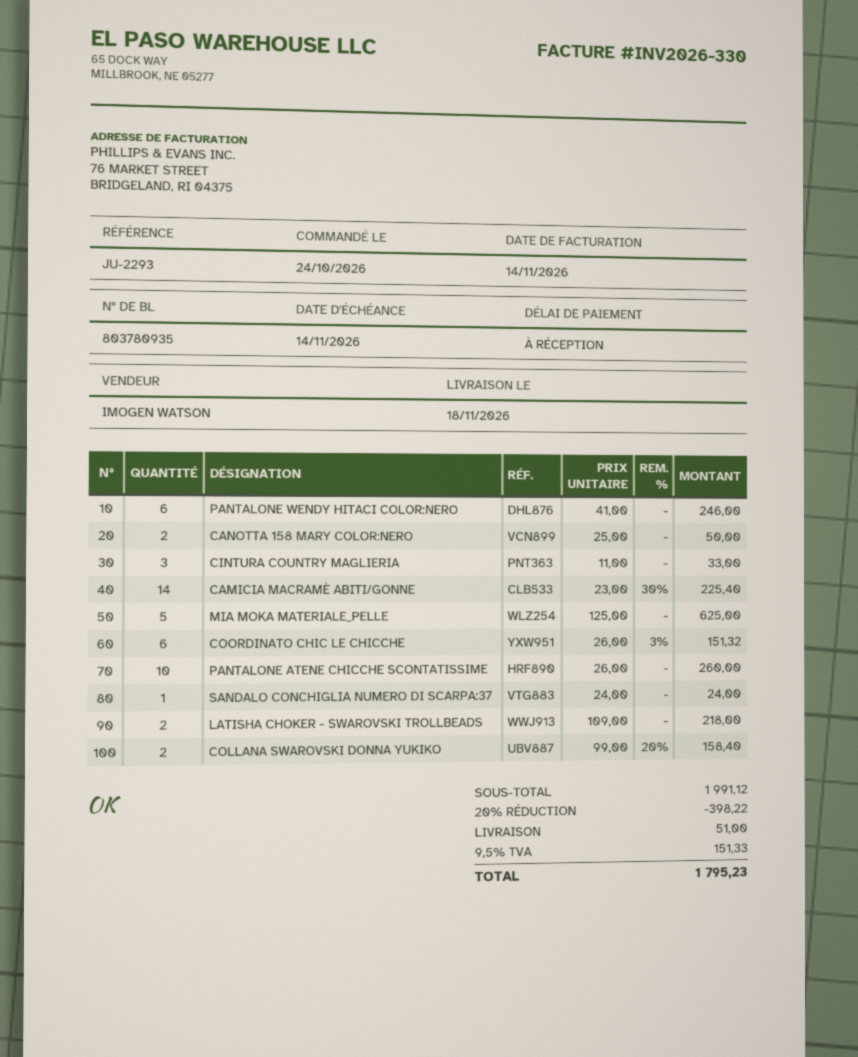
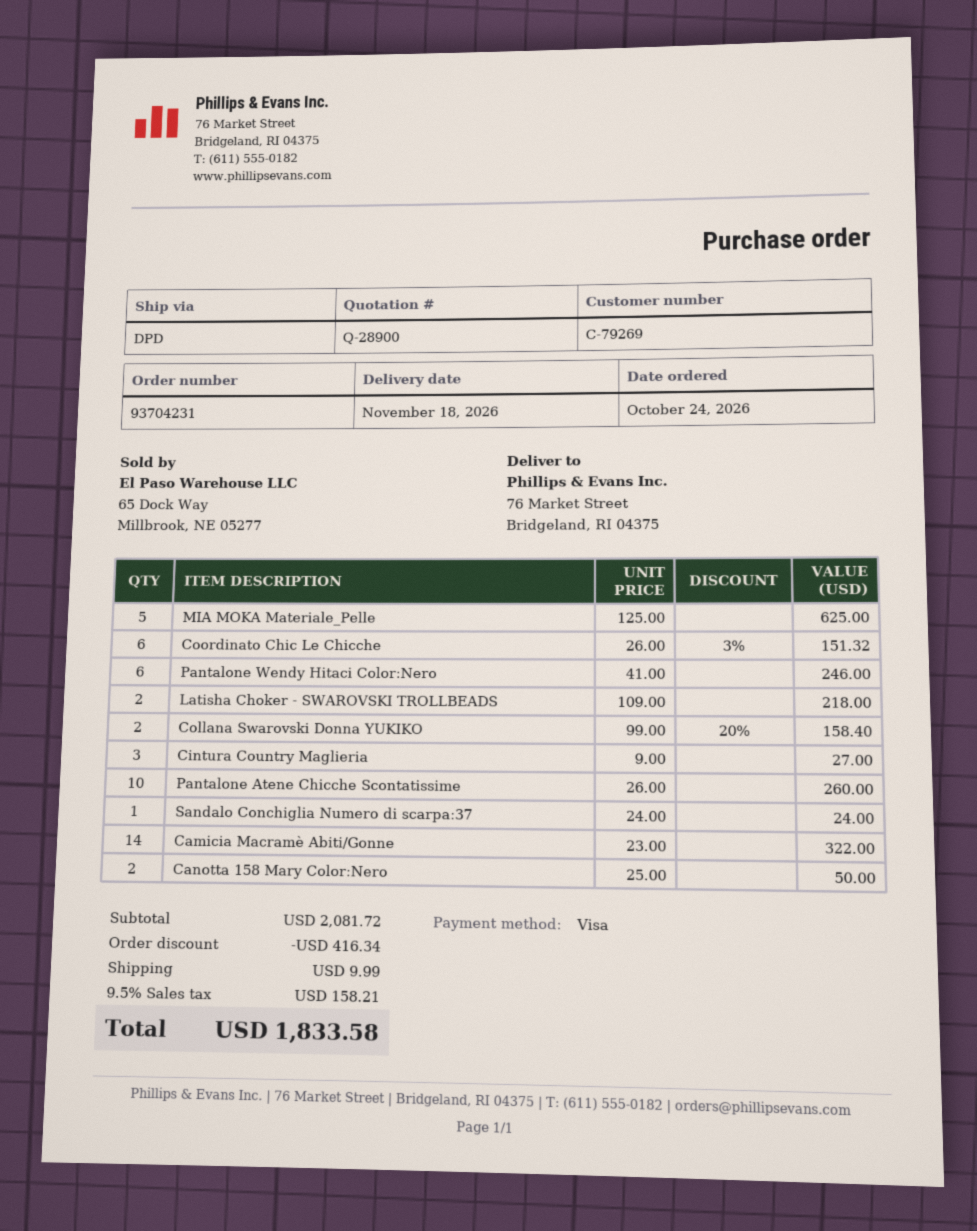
CINTURA COUNTRY MAGLIERIA: 3 x 11.00 = 33.00 -> 3 x 9.00 = 27.00
CAMICIA MACRAMÈ ABITI/GONNE: 14 x 23.00 - 30% = 225.40 -> 14 x 23.00 = 322.00
subtotal: 1991.12 -> 2081.72
discount: 398.22 -> 416.34
shipping: 51.00 -> 9.99
tax: 9.5% = 151.33 -> 9.5% = 158.21
total: 1795.23 -> 1833.58

